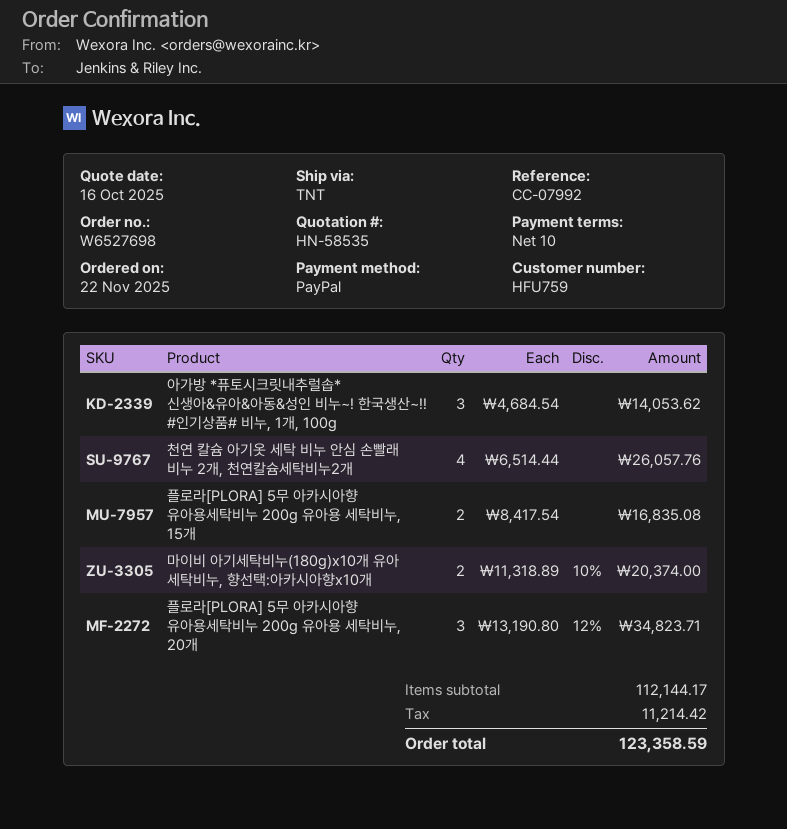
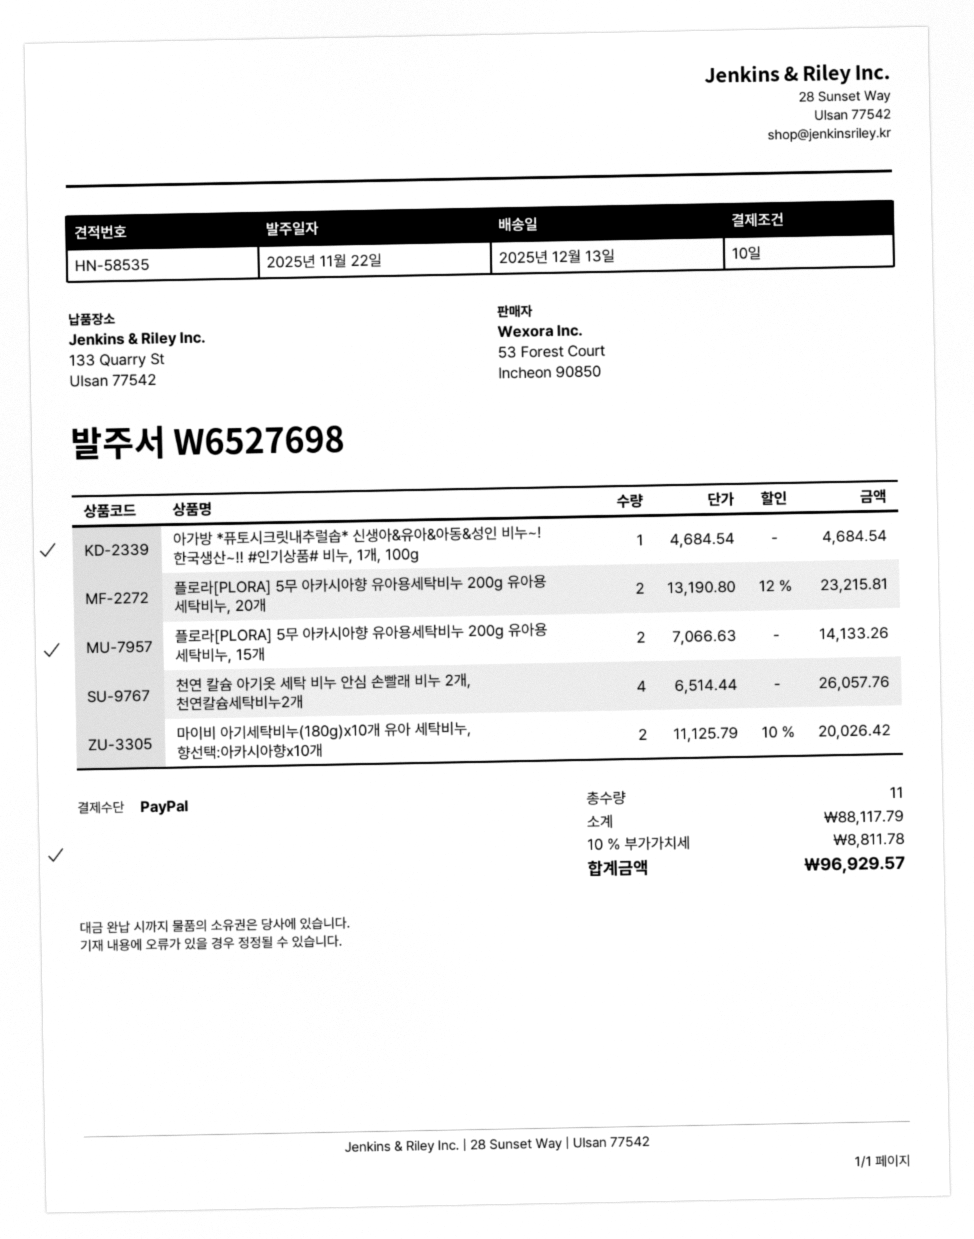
아가방 *퓨토시크릿내추럴솝* 신생아&유아&아동&성인 비누~! 한국생산~!! #인기상품# 비누, 1개, 100g: 3 x 4684.54 = 14053.62 -> 1 x 4684.54 = 4684.54
플로라[PLORA] 5무 아카시아향 유아용세탁비누 200g 유아용 세탁비누, 15개: 2 x 8417.54 = 16835.08 -> 2 x 7066.63 = 14133.26
마이비 아기세탁비누(180g)x10개 유아 세탁비누, 향선택:아카시아향x10개: 2 x 11318.89 - 10% = 20374.00 -> 2 x 11125.79 - 10% = 20026.42
플로라[PLORA] 5무 아카시아향 유아용세탁비누 200g 유아용 세탁비누, 20개: 3 x 13190.80 - 12% = 34823.71 -> 2 x 13190.80 - 12% = 23215.81
subtotal: 112144.17 -> 88117.79
tax: 11214.42 -> 8811.78
total: 123358.59 -> 96929.57

